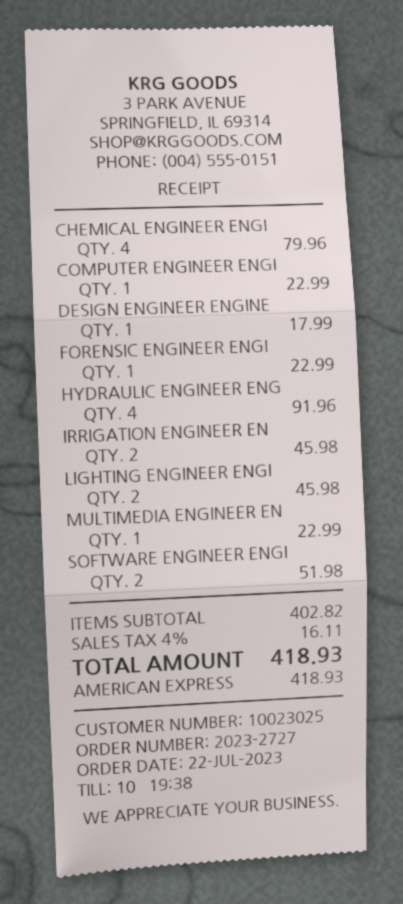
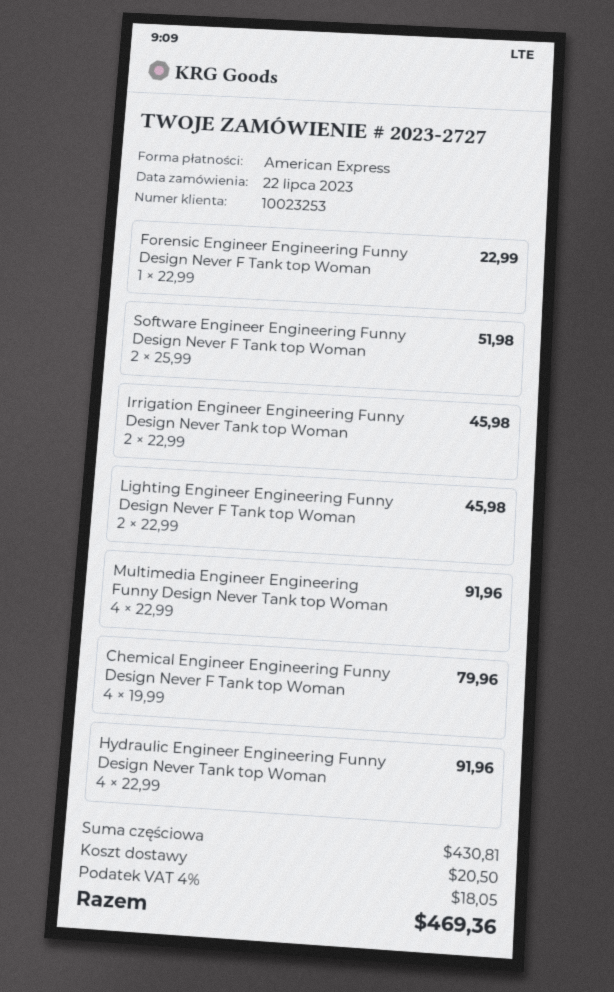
customer number: 10023025 -> 10023253
COMPUTER ENGINEER ENGI: 1 for 22.99 -> none
DESIGN ENGINEER ENGINE: 1 for 17.99 -> none
MULTIMEDIA ENGINEER EN: 1 for 22.99 -> 4 for 91.96
subtotal: 402.82 -> 430.81
shipping: none -> 20.50
tax: 4% = 16.11 -> 4% = 18.05
total: 418.93 -> 469.36

